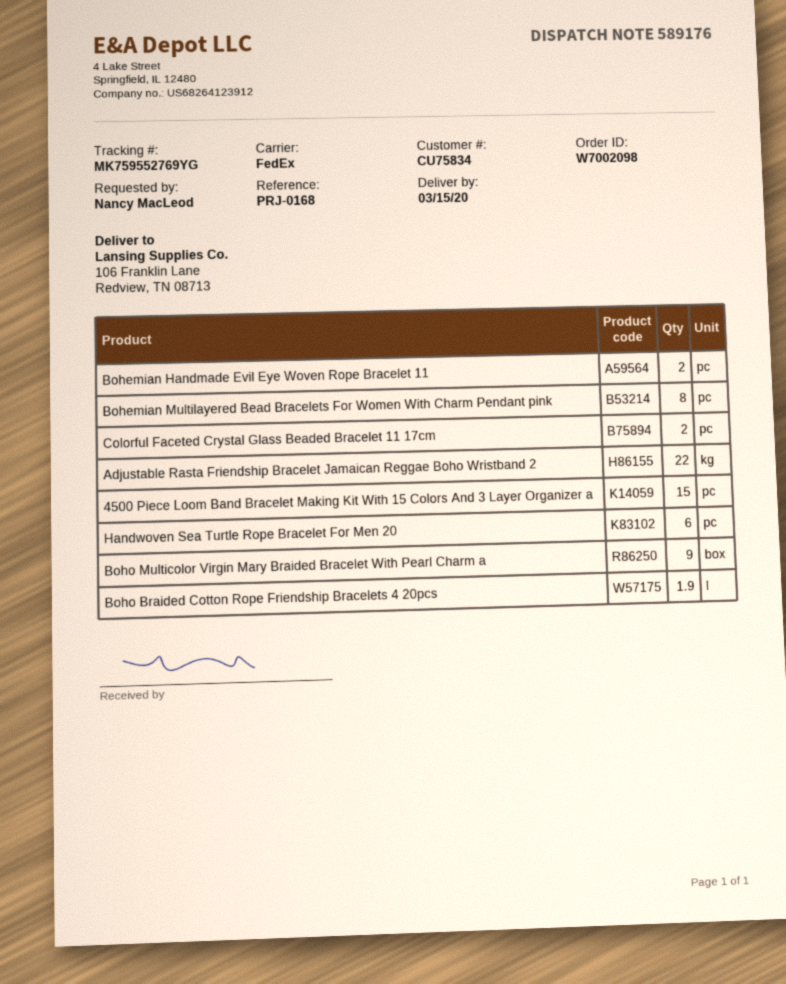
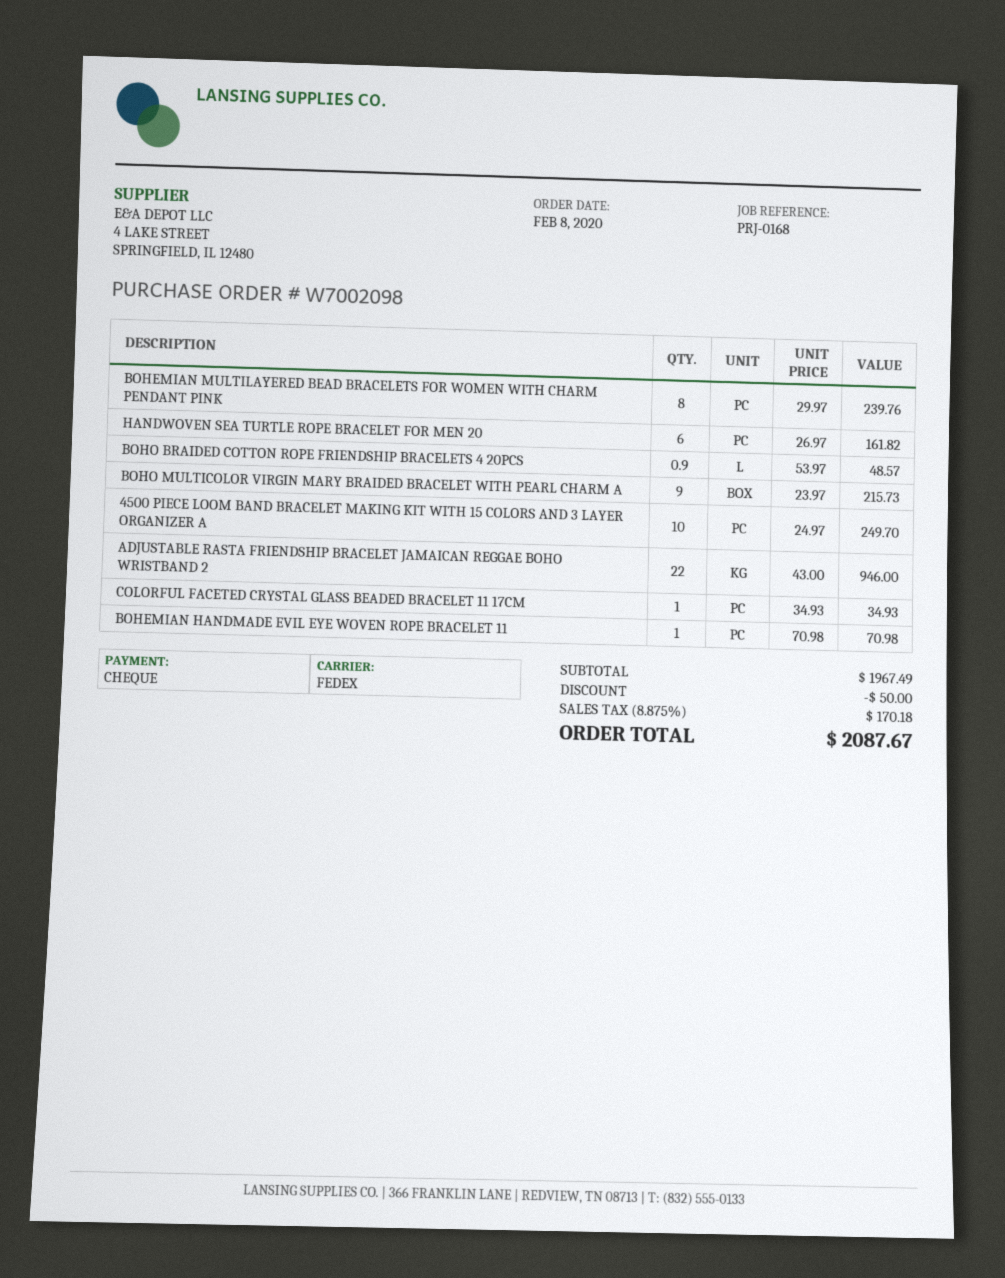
Bohemian Handmade Evil Eye Woven Rope Bracelet 11: 2 -> 1
Colorful Faceted Crystal Glass Beaded Bracelet 11 17cm: 2 -> 1
4500 Piece Loom Band Bracelet Making Kit With 15 Colors And 3 Layer Organizer a: 15 -> 10
Boho Braided Cotton Rope Friendship Bracelets 4 20pcs: 1.9 -> 0.9

